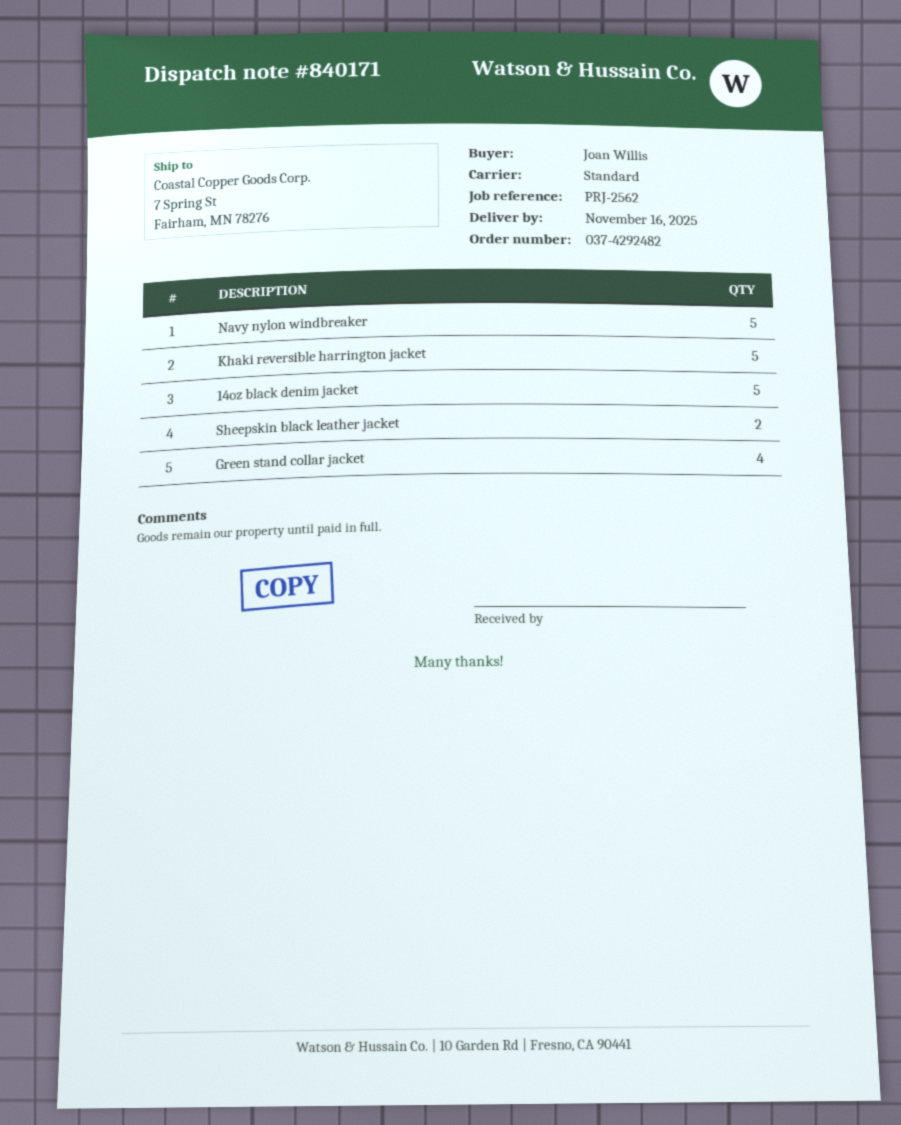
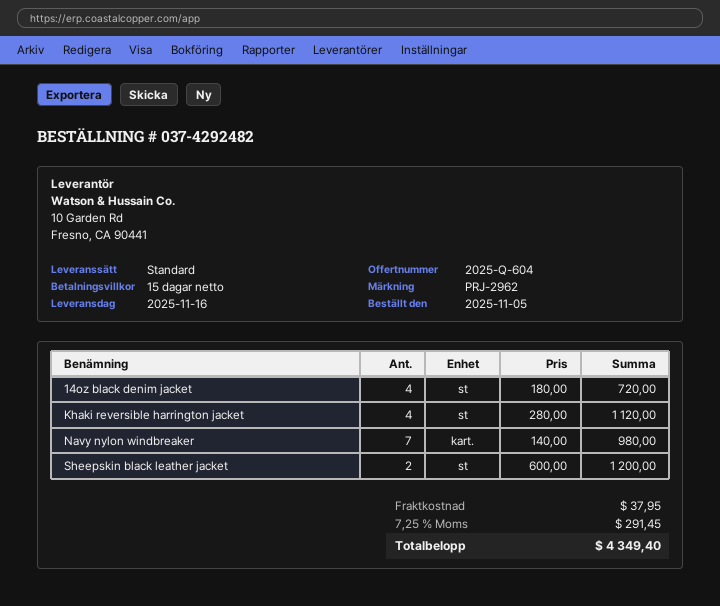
reference: PRJ-2562 -> PRJ-2962
Navy nylon windbreaker: 5 -> 7
Khaki reversible harrington jacket: 5 -> 4
14oz black denim jacket: 5 -> 4
Green stand collar jacket: 4 -> none

